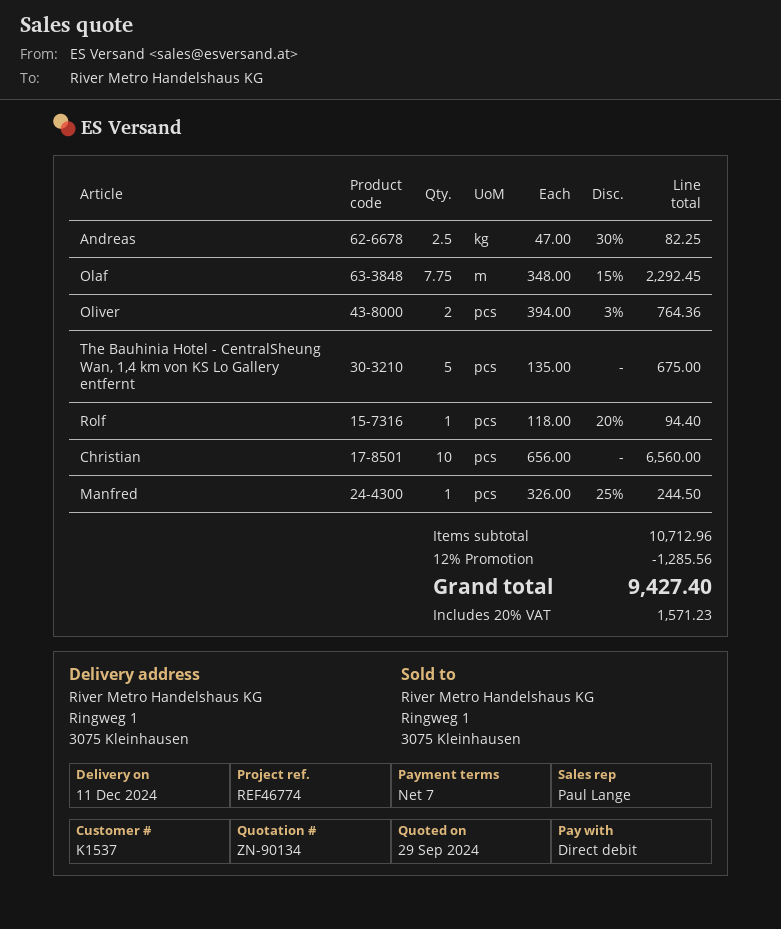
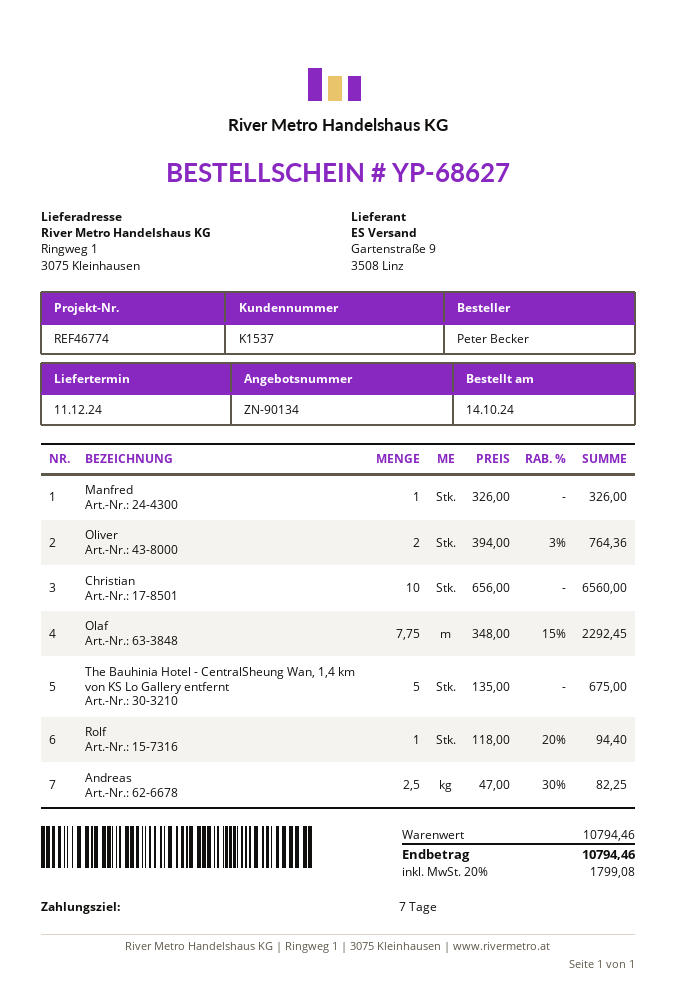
Manfred: 1 x 326.00 - 25% = 244.50 -> 1 x 326.00 = 326.00
subtotal: 10712.96 -> 10794.46
discount: 12% = 1285.56 -> none
tax: 20% = 1571.23 -> 20% = 1799.08
total: 9427.40 -> 10794.46

